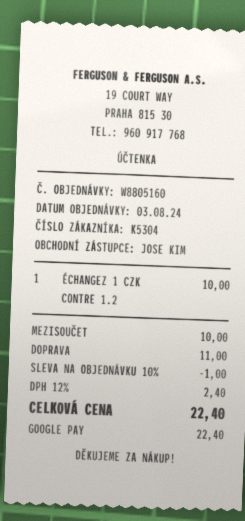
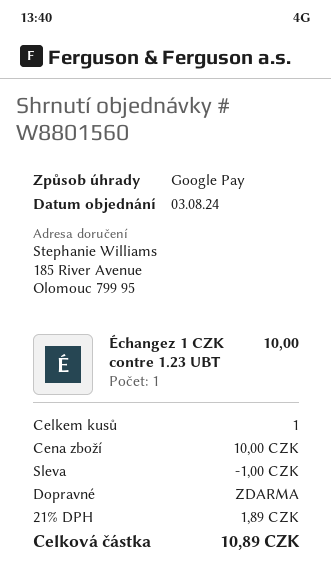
order number: W8805160 -> W8801560
shipping: 11.00 -> 0.00
tax: 12% = 2.40 -> 21% = 1.89
total: 22.40 -> 10.89

